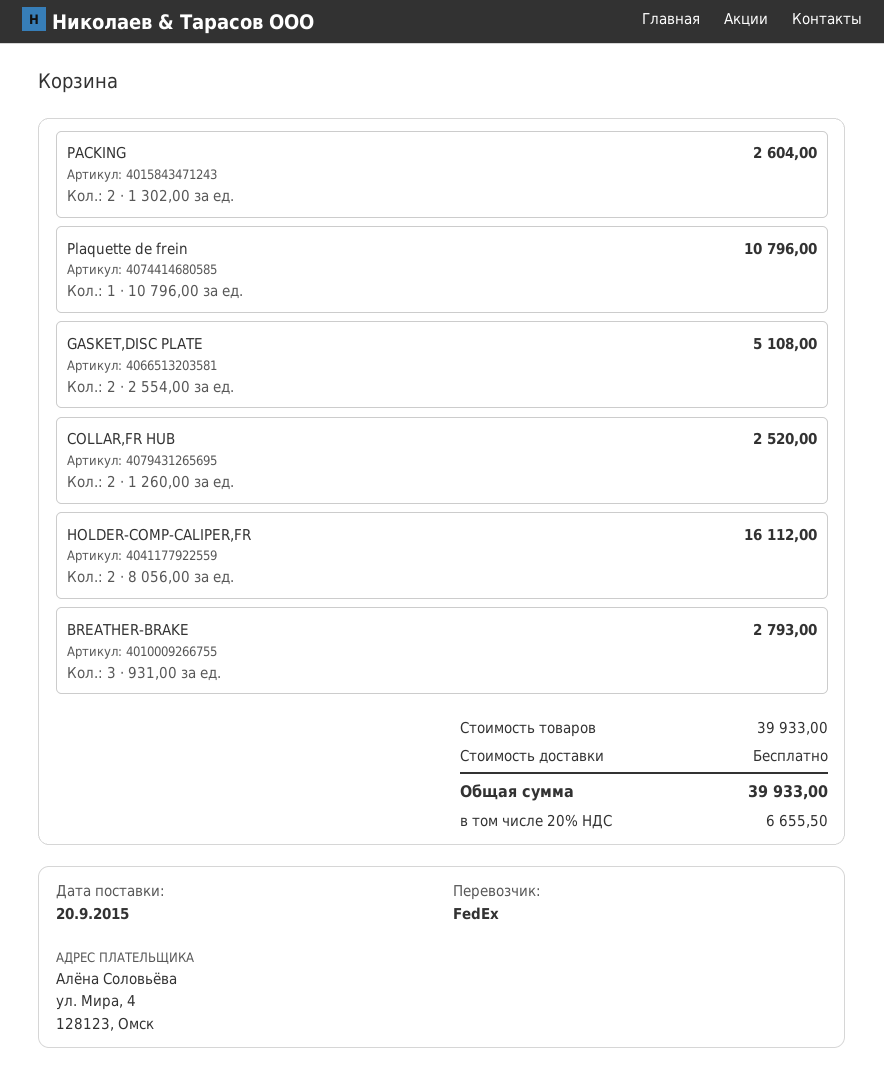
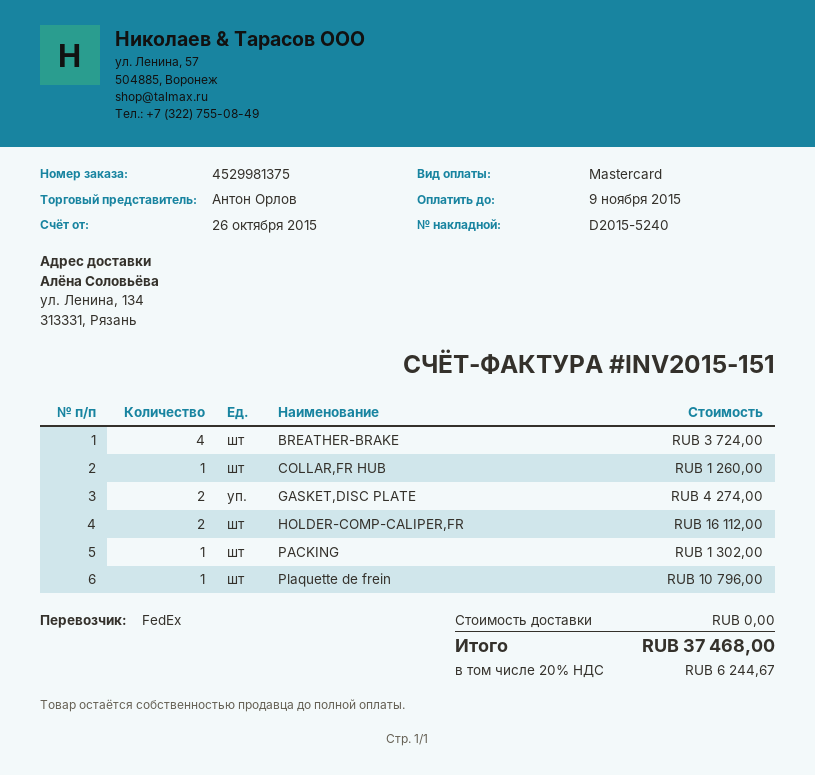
PACKING: 2 for 2604.00 -> 1 for 1302.00
GASKET,DISC PLATE: 2 for 5108.00 -> 2 for 4274.00
COLLAR,FR HUB: 2 for 2520.00 -> 1 for 1260.00
BREATHER-BRAKE: 3 for 2793.00 -> 4 for 3724.00
tax: 20% = 6655.50 -> 20% = 6244.67
total: 39933.00 -> 37468.00

